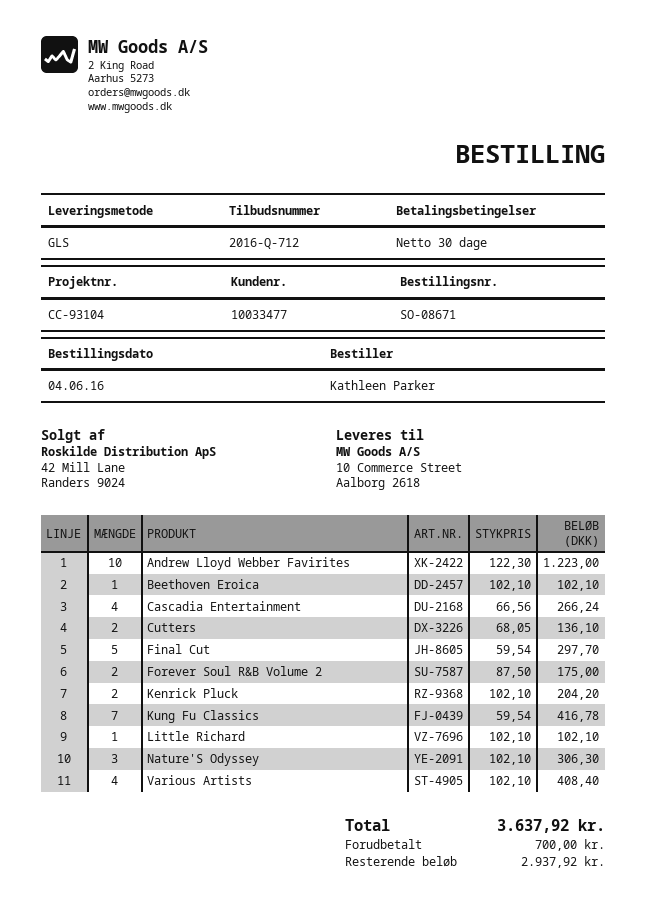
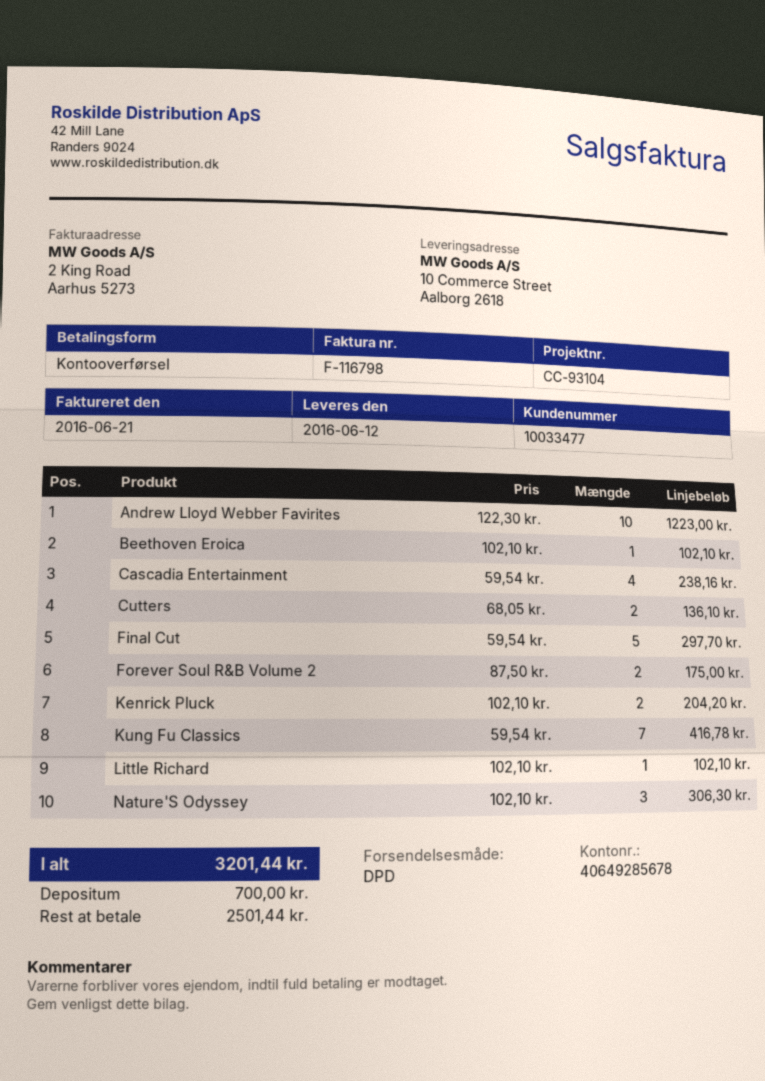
shipping method: GLS -> DPD
Cascadia Entertainment: 4 x 66.56 = 266.24 -> 4 x 59.54 = 238.16
Various Artists: 4 x 102.10 = 408.40 -> none
total: 3637.92 -> 3201.44
balance: 2937.92 -> 2501.44

